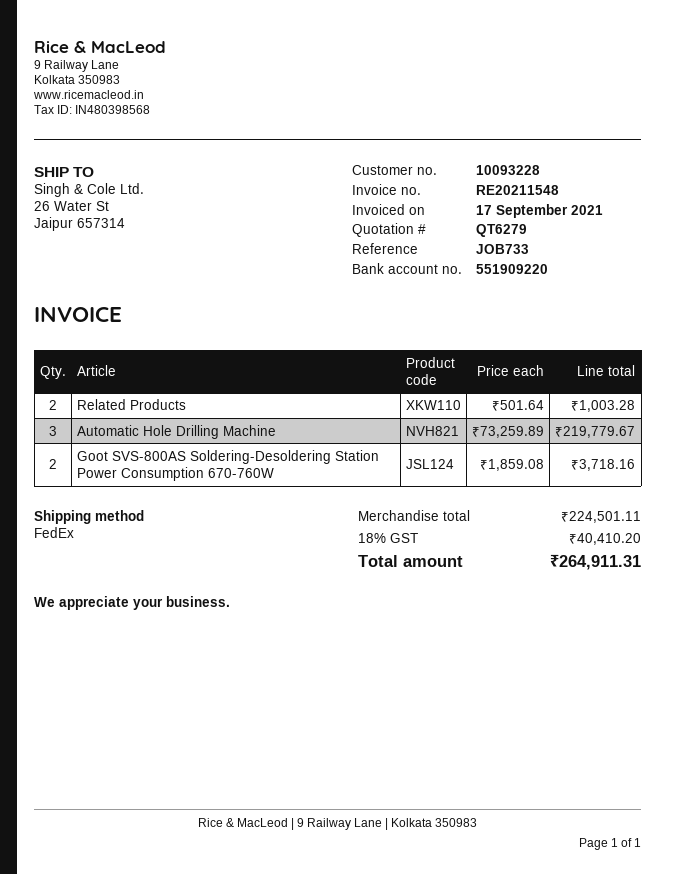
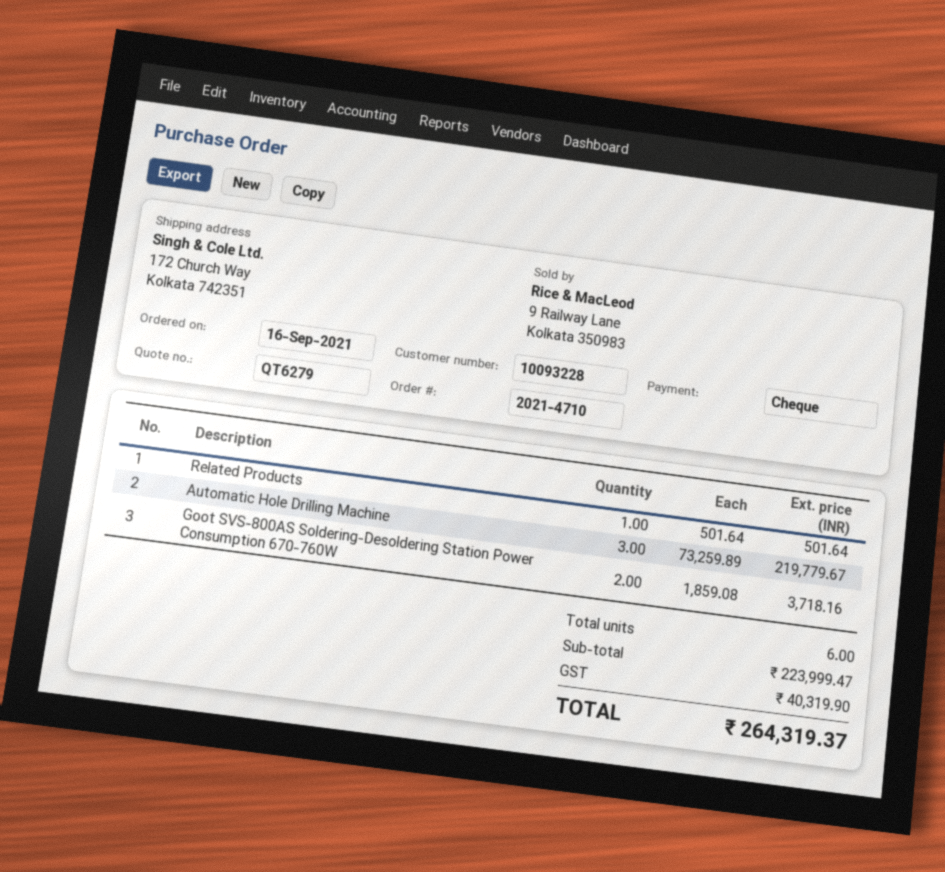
ship to: 26 Water St, Jaipur 657314 -> 172 Church Way, Kolkata 742351
Related Products: 2 x 501.64 = 1003.28 -> 1 x 501.64 = 501.64
subtotal: 224501.11 -> 223999.47
tax: 40410.20 -> 40319.90
total: 264911.31 -> 264319.37

